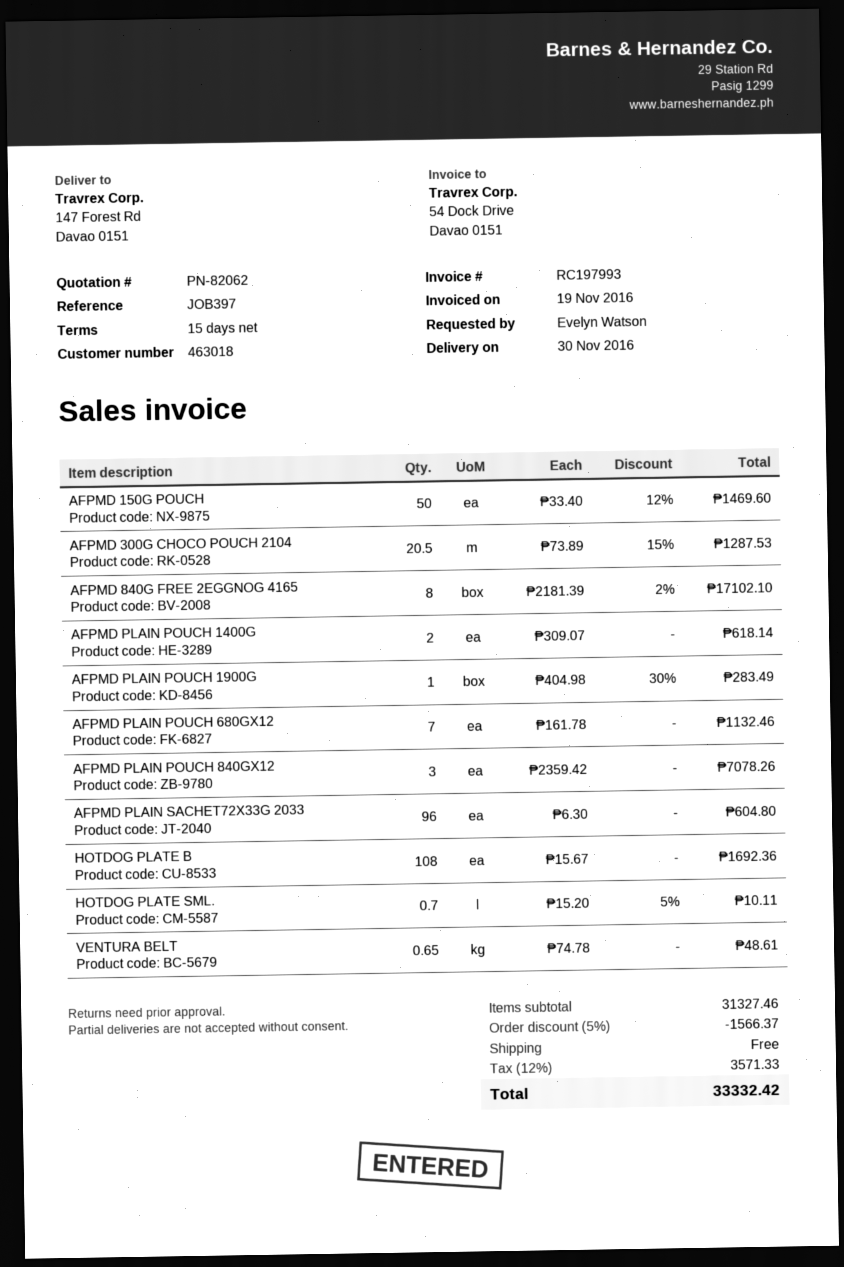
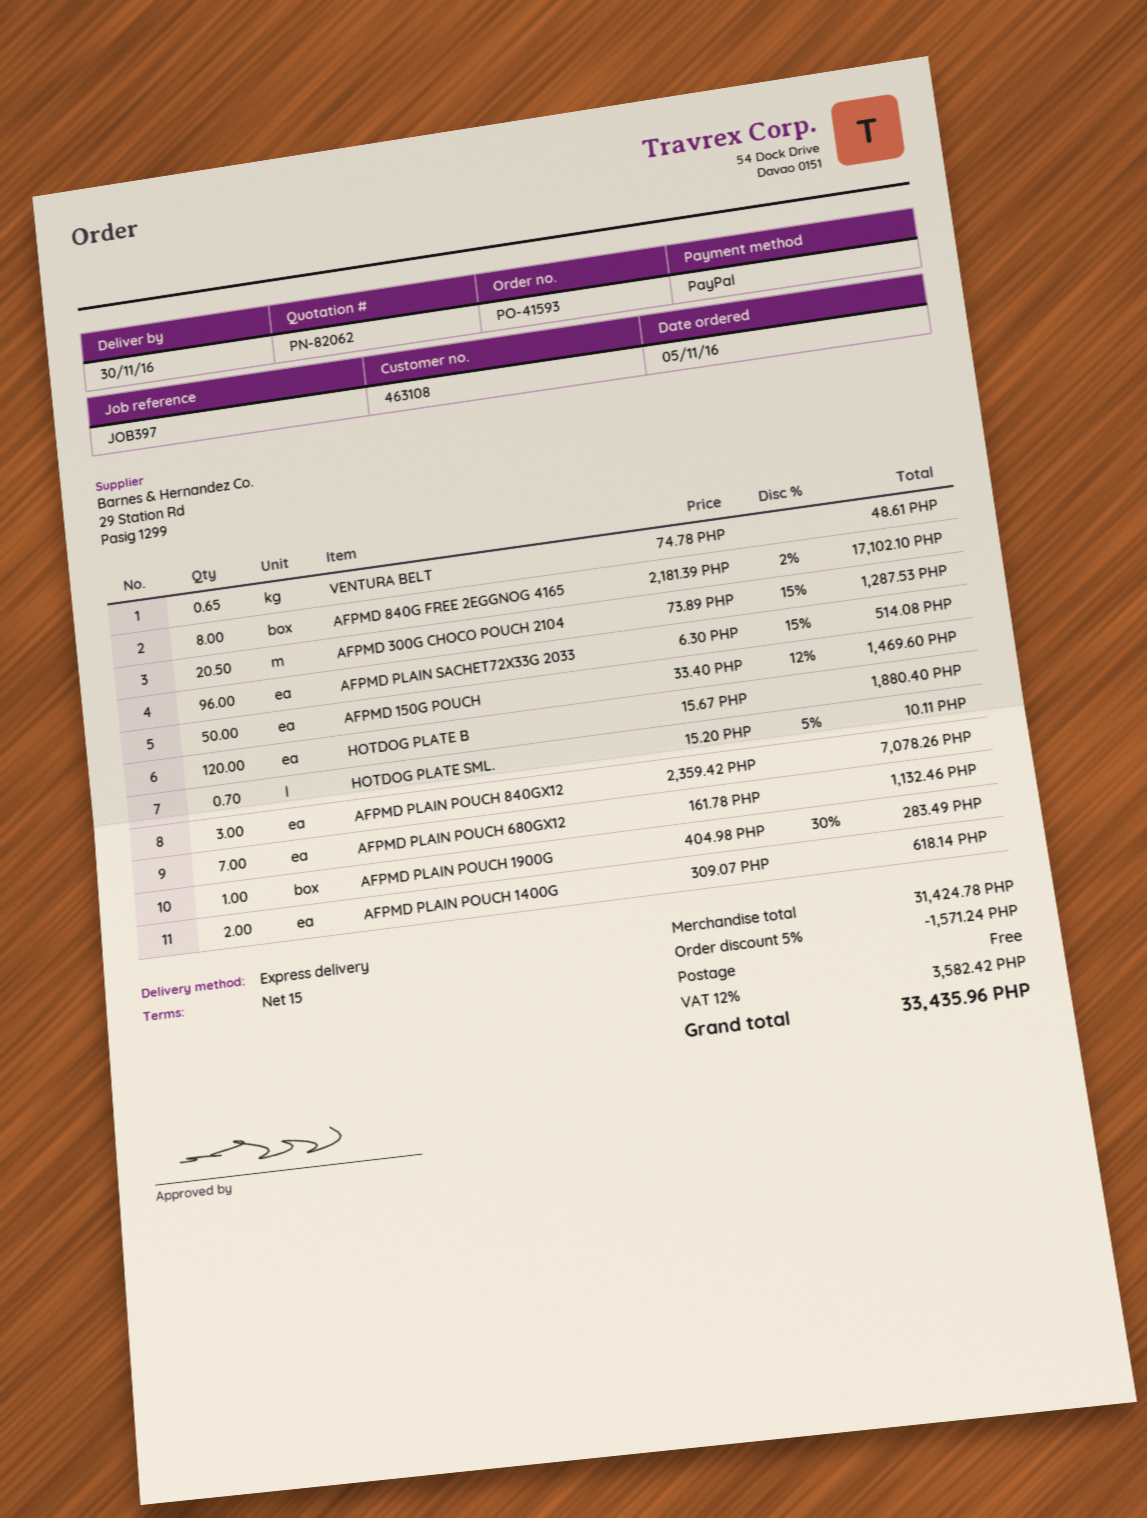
customer number: 463018 -> 463108
AFPMD PLAIN SACHET72X33G 2033: 96 x 6.30 = 604.80 -> 96 x 6.30 - 15% = 514.08
HOTDOG PLATE B: 108 x 15.67 = 1692.36 -> 120 x 15.67 = 1880.40
subtotal: 31327.46 -> 31424.78
discount: 5% = 1566.37 -> 5% = 1571.24
tax: 12% = 3571.33 -> 12% = 3582.42
total: 33332.42 -> 33435.96

